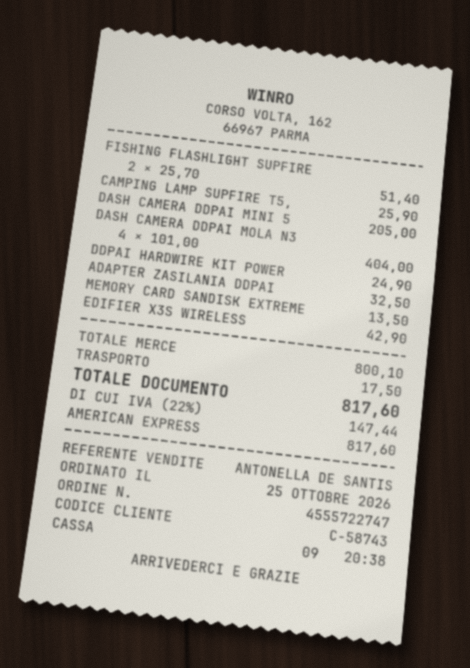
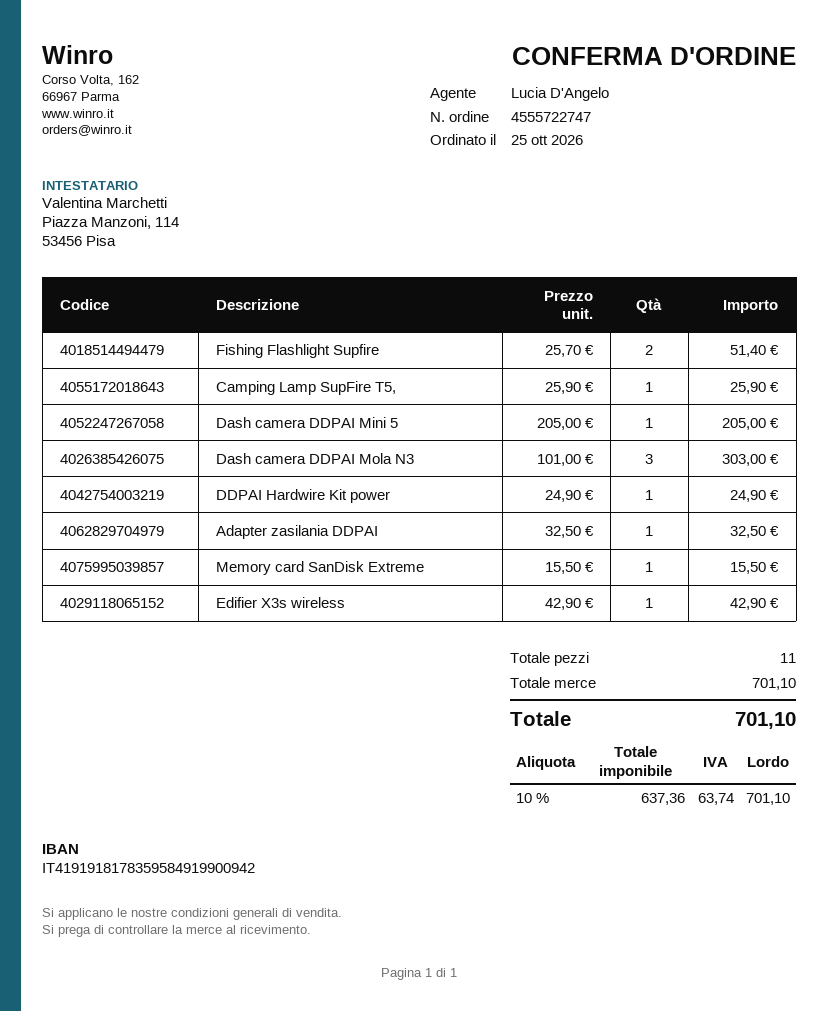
sales rep: ANTONELLA DE SANTIS -> Lucia D'Angelo
DASH CAMERA DDPAI MOLA N3: 4 x 101.00 = 404.00 -> 3 x 101.00 = 303.00
MEMORY CARD SANDISK EXTREME: 1 x 13.50 = 13.50 -> 1 x 15.50 = 15.50
subtotal: 800.10 -> 701.10
shipping: 17.50 -> none
tax: 22% = 147.44 -> 10% = 63.74
total: 817.60 -> 701.10

